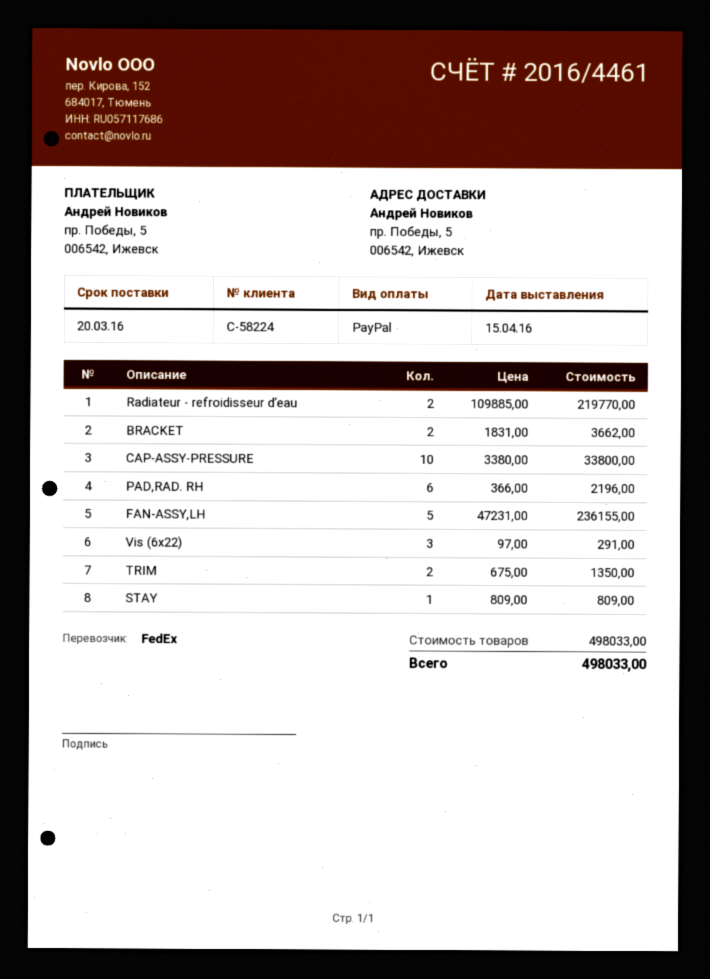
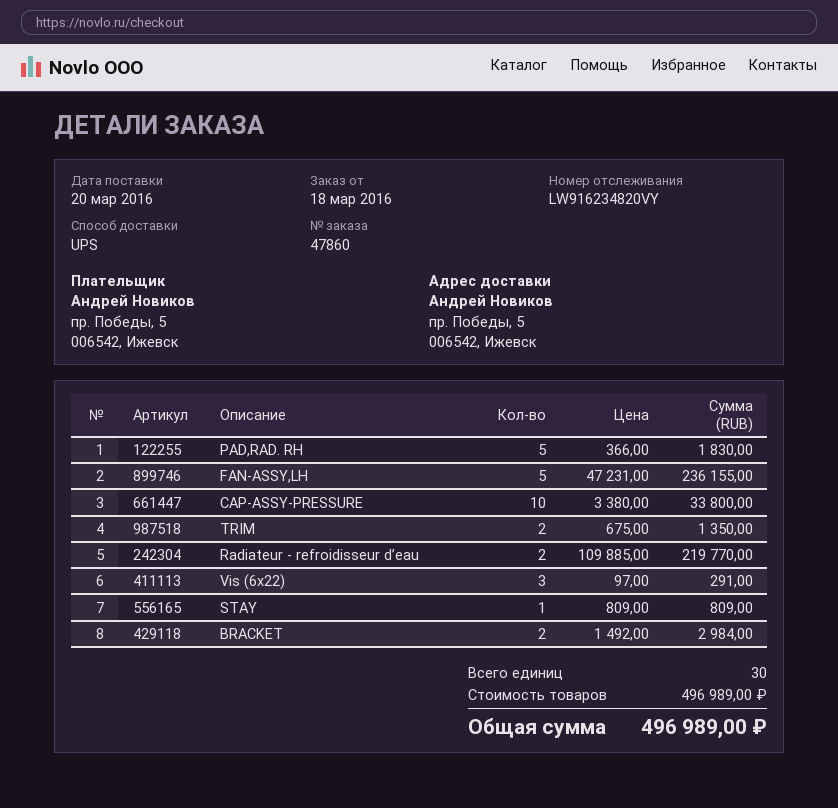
shipping method: FedEx -> UPS
BRACKET: 2 x 1831.00 = 3662.00 -> 2 x 1492.00 = 2984.00
PAD,RAD. RH: 6 x 366.00 = 2196.00 -> 5 x 366.00 = 1830.00
subtotal: 498033.00 -> 496989.00
total: 498033.00 -> 496989.00

